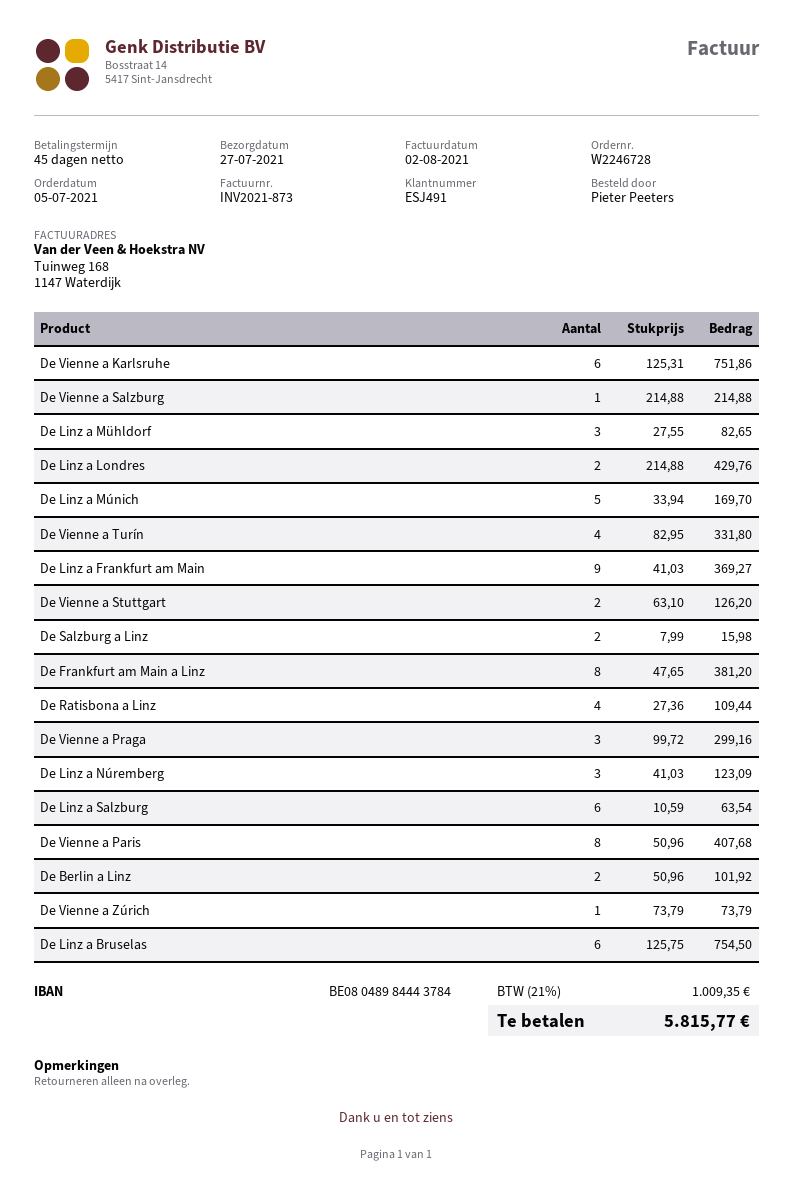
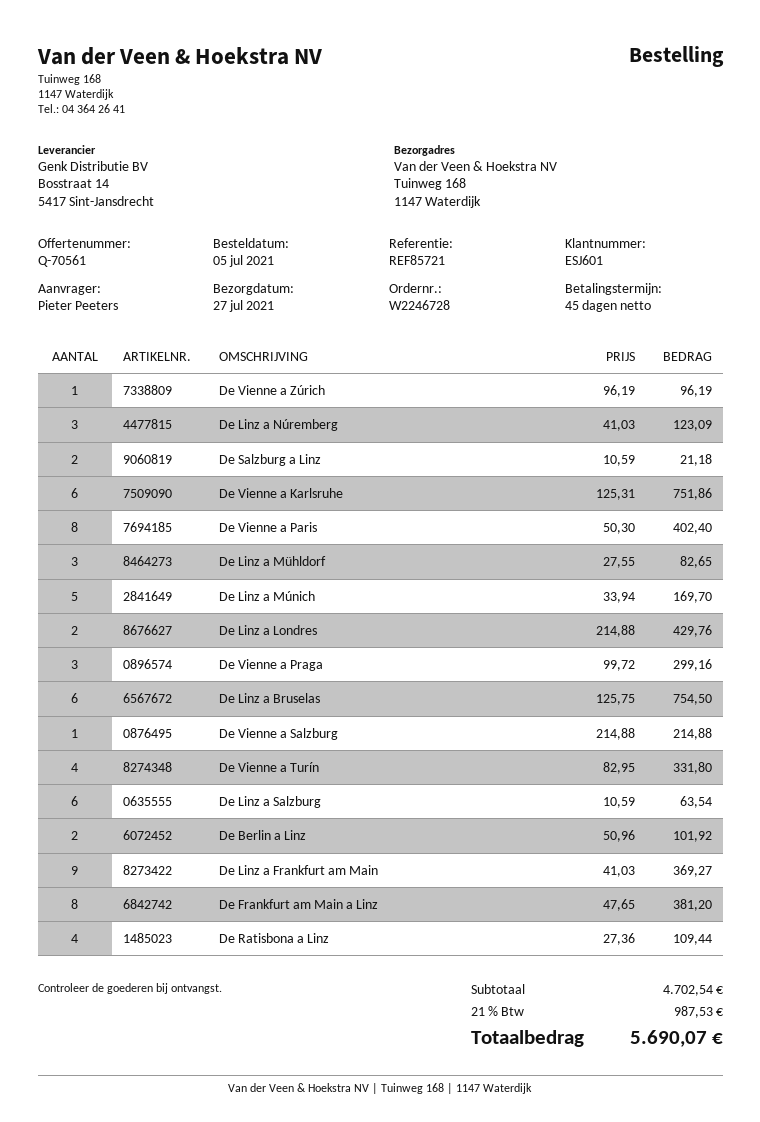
customer number: ESJ491 -> ESJ601
De Vienne a Stuttgart: 2 x 63.10 = 126.20 -> none
De Salzburg a Linz: 2 x 7.99 = 15.98 -> 2 x 10.59 = 21.18
De Vienne a Paris: 8 x 50.96 = 407.68 -> 8 x 50.30 = 402.40
De Vienne a Zúrich: 1 x 73.79 = 73.79 -> 1 x 96.19 = 96.19
tax: 21% = 1009.35 -> 21% = 987.53
total: 5815.77 -> 5690.07

